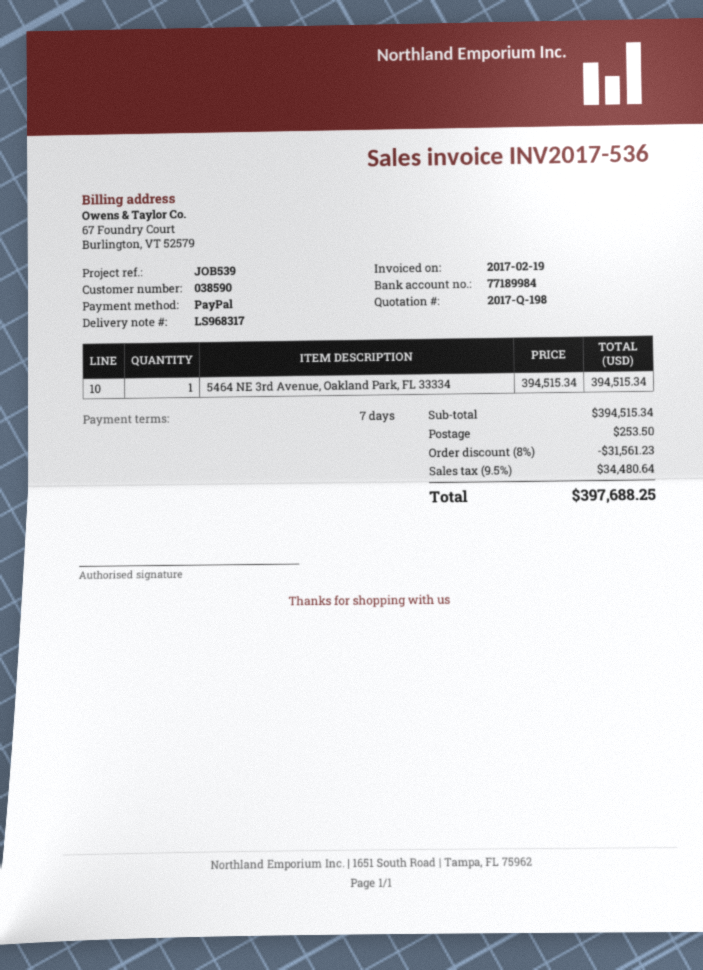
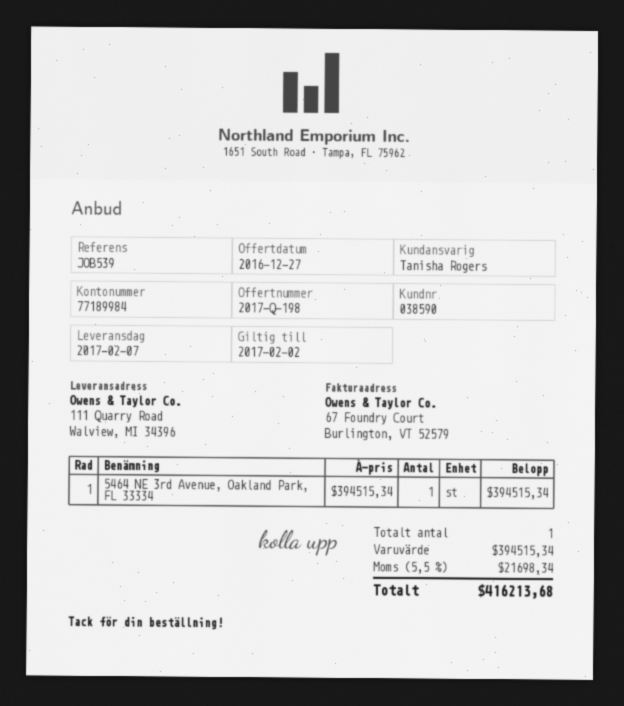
discount: 8% = 31561.23 -> none
shipping: 253.50 -> none
tax: 9.5% = 34480.64 -> 5.5% = 21698.34
total: 397688.25 -> 416213.68

